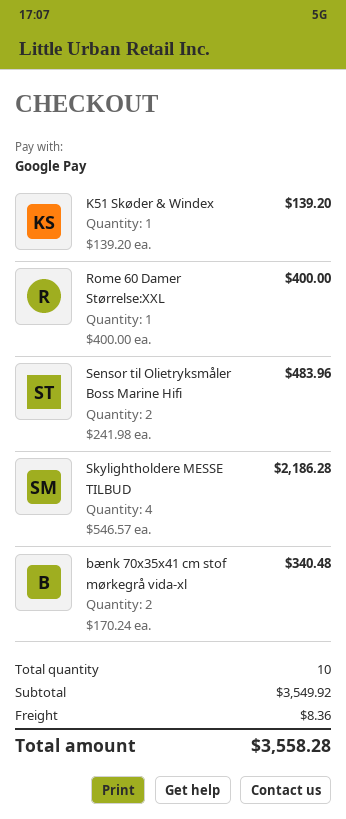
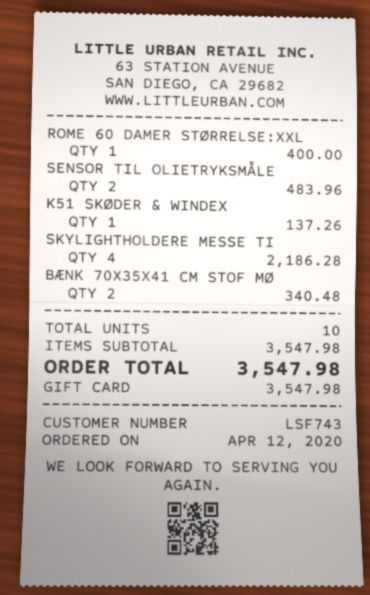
payment method: Google Pay -> gift card
K51 Skøder & Windex: 1 for 139.20 -> 1 for 137.26
subtotal: 3549.92 -> 3547.98
shipping: 8.36 -> none
total: 3558.28 -> 3547.98

